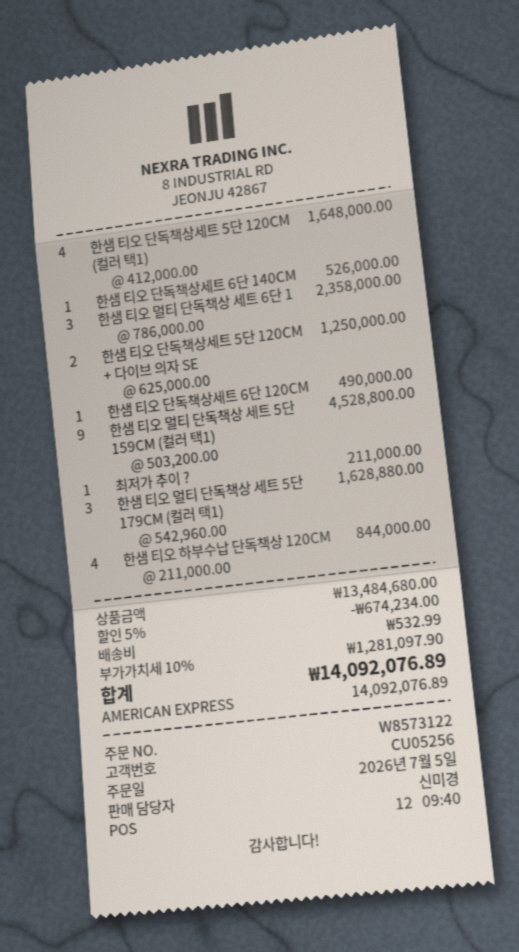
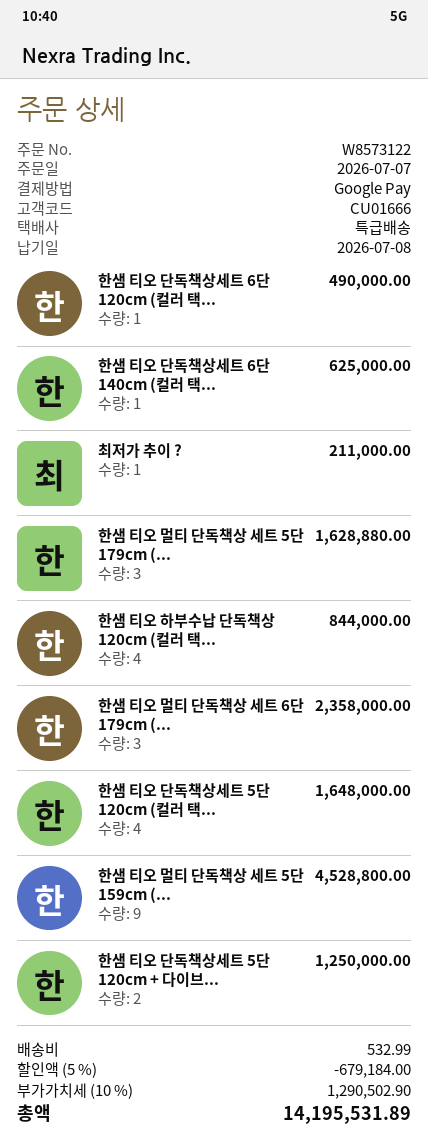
order date: 2026-07-05 -> 2026-07-07
customer number: CU05256 -> CU01666
payment method: American Express -> Google Pay
한샘 티오 단독책상세트 6단 140CM: 1 for 526000.00 -> 1 for 625000.00
discount: 5% = 674234.00 -> 5% = 679184.00
tax: 10% = 1281097.90 -> 10% = 1290502.90
total: 14092076.89 -> 14195531.89

